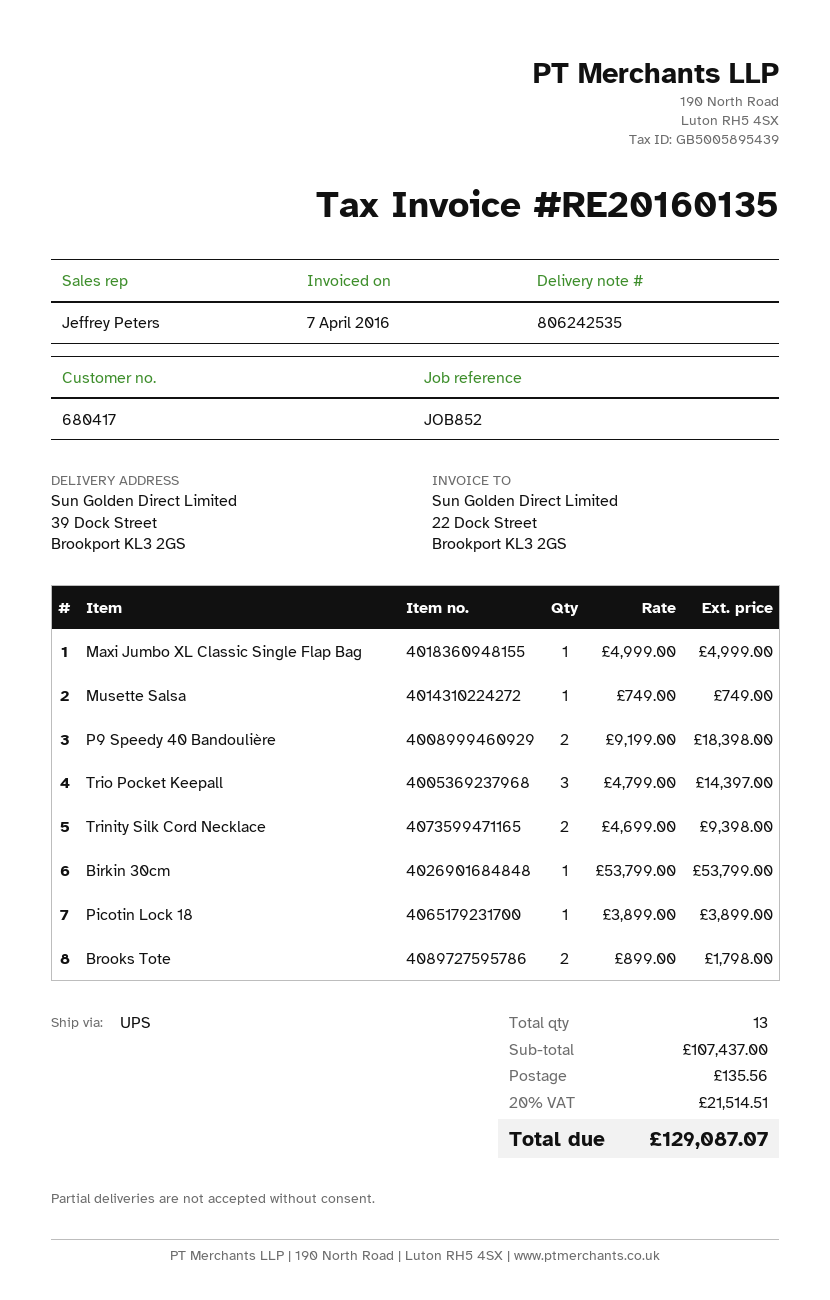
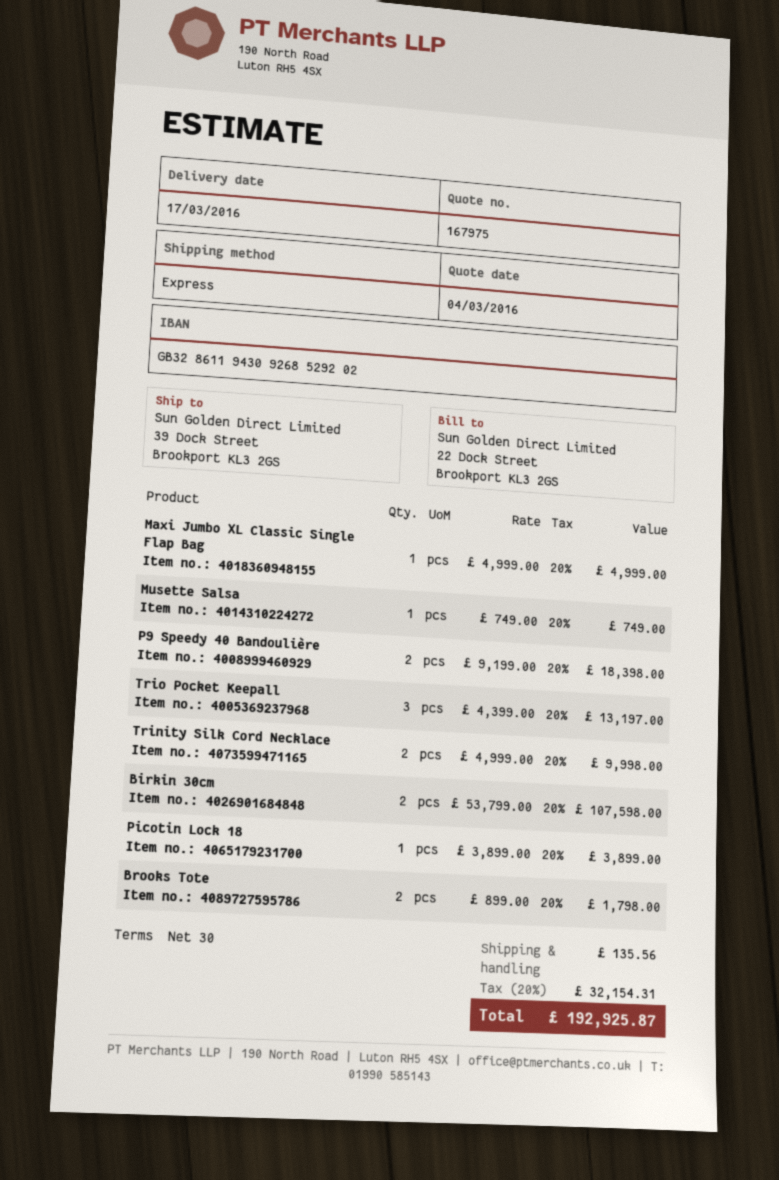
shipping method: UPS -> express
Trio Pocket Keepall: 3 x 4799.00 = 14397.00 -> 3 x 4399.00 = 13197.00
Trinity Silk Cord Necklace: 2 x 4699.00 = 9398.00 -> 2 x 4999.00 = 9998.00
Birkin 30cm: 1 x 53799.00 = 53799.00 -> 2 x 53799.00 = 107598.00
tax: 20% = 21514.51 -> 20% = 32154.31
total: 129087.07 -> 192925.87

